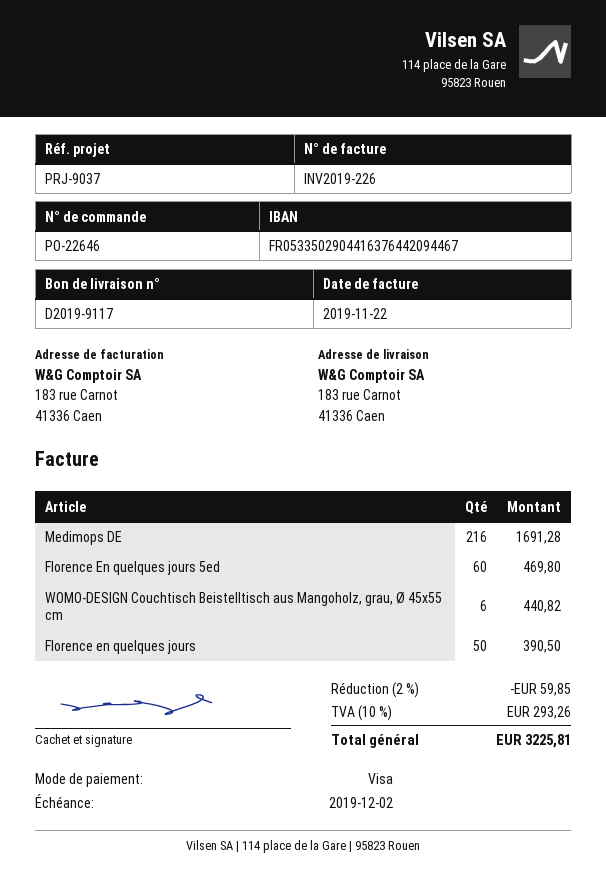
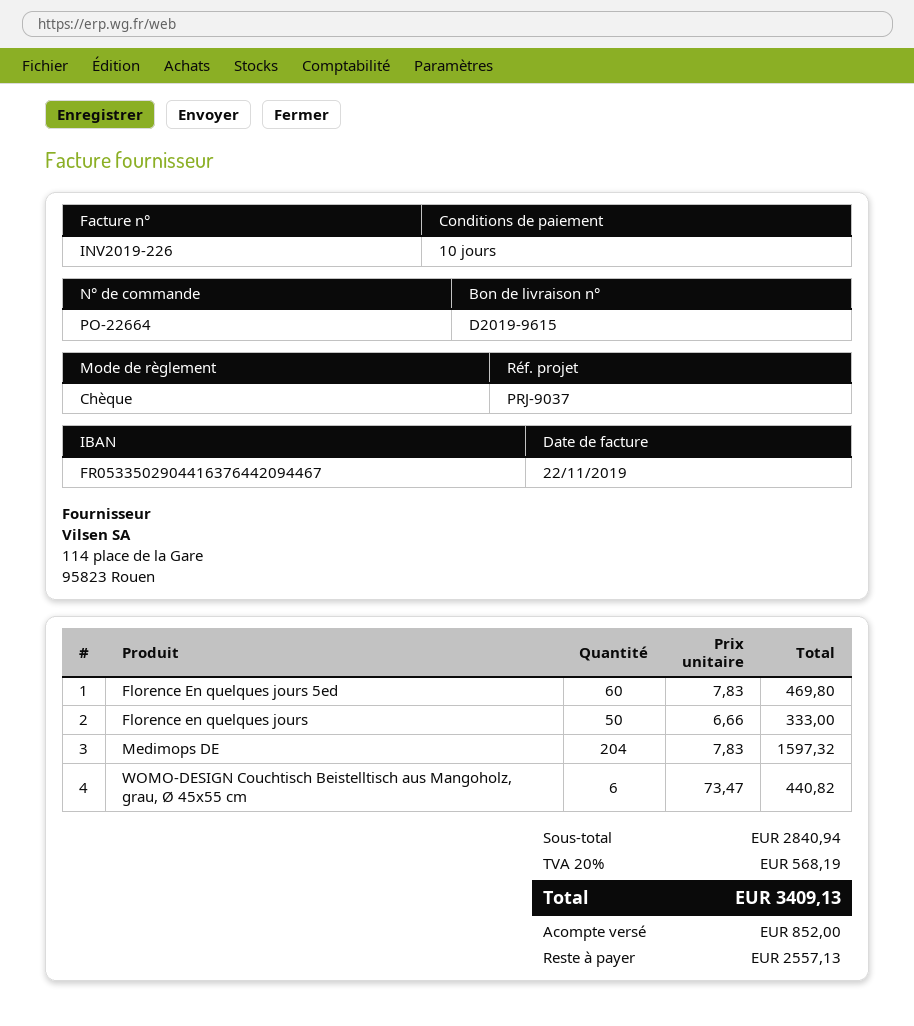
order number: PO-22646 -> PO-22664
delivery note number: D2019-9117 -> D2019-9615
payment method: Visa -> cheque
Medimops DE: 216 for 1691.28 -> 204 for 1597.32
Florence en quelques jours: 50 for 390.50 -> 50 for 333.00
discount: 2% = 59.85 -> none
tax: 10% = 293.26 -> 20% = 568.19
total: 3225.81 -> 3409.13

